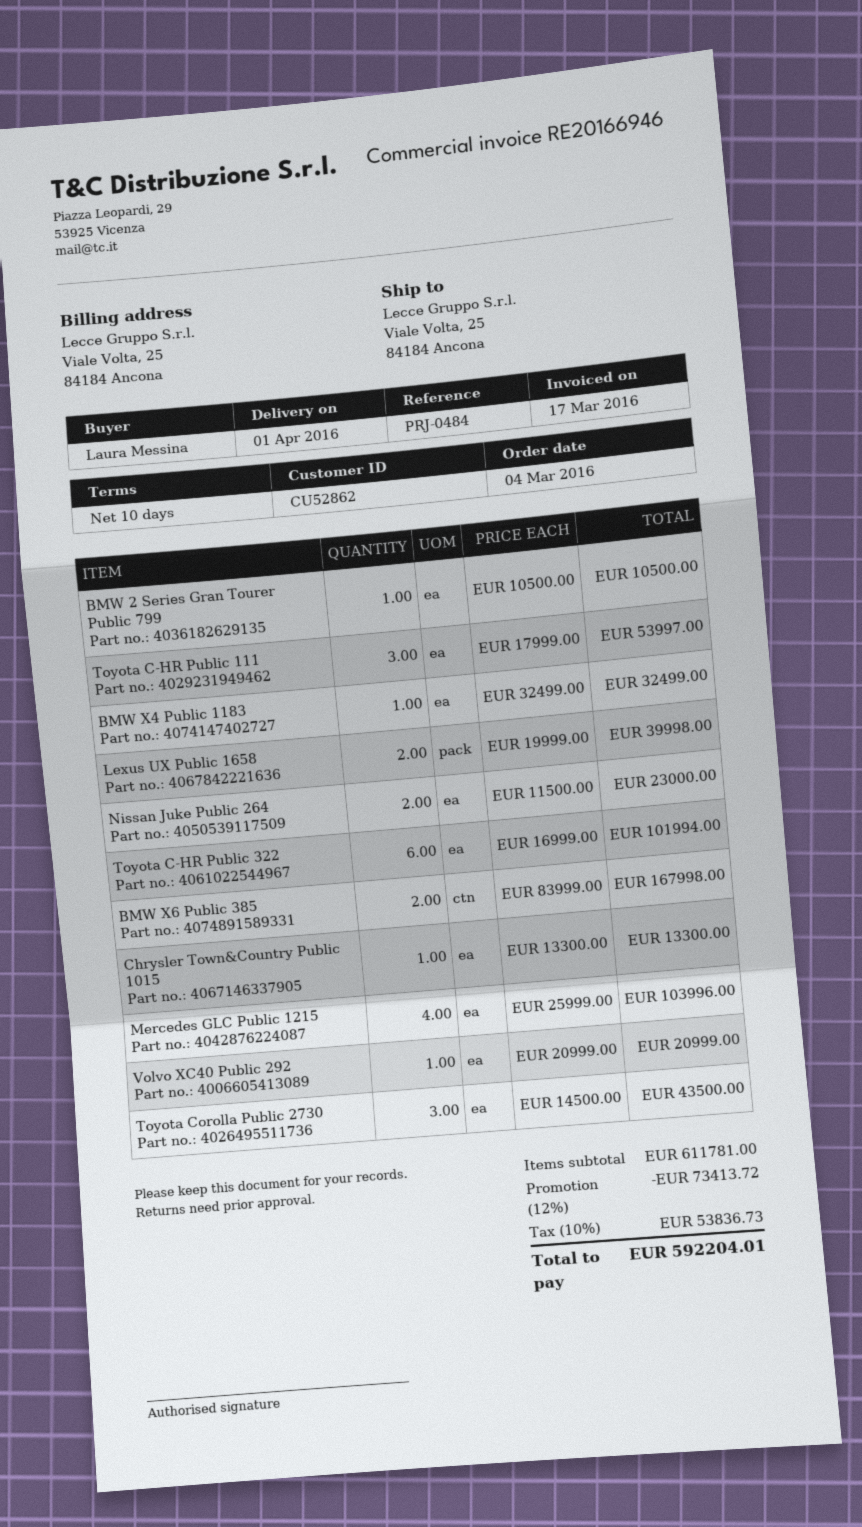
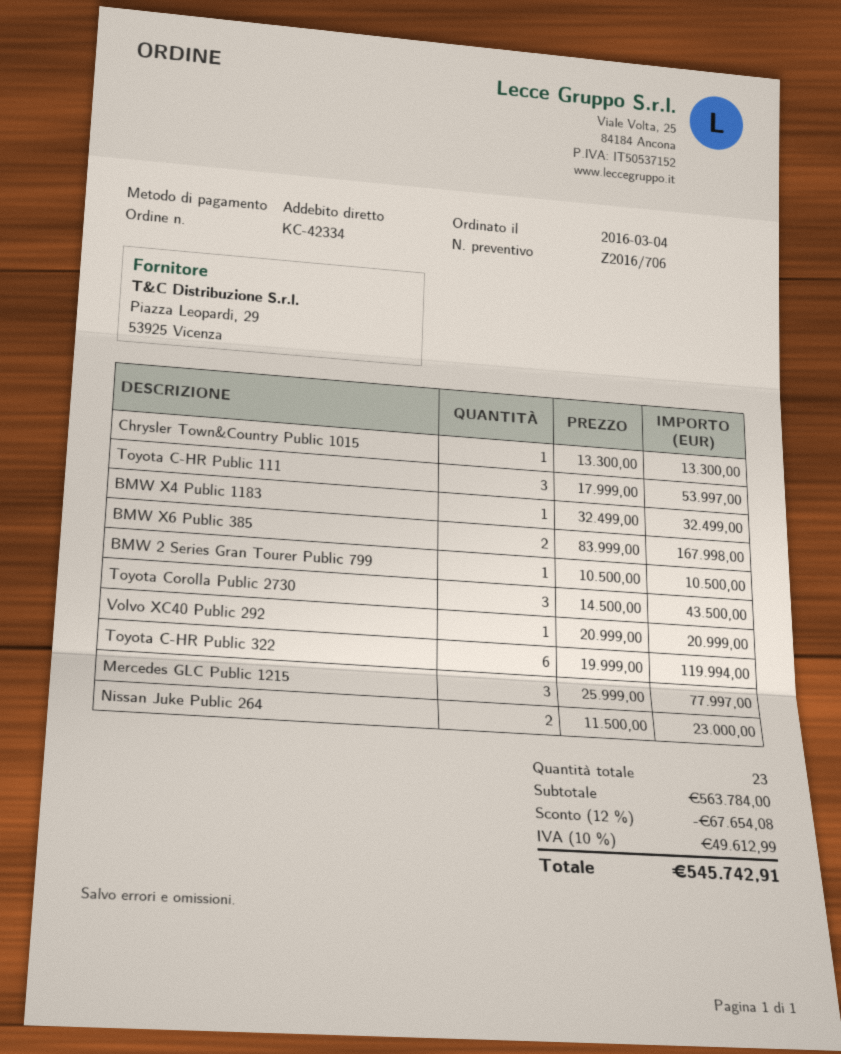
Lexus UX Public 1658: 2 x 19999.00 = 39998.00 -> none
Toyota C-HR Public 322: 6 x 16999.00 = 101994.00 -> 6 x 19999.00 = 119994.00
Mercedes GLC Public 1215: 4 x 25999.00 = 103996.00 -> 3 x 25999.00 = 77997.00
subtotal: 611781.00 -> 563784.00
discount: 12% = 73413.72 -> 12% = 67654.08
tax: 10% = 53836.73 -> 10% = 49612.99
total: 592204.01 -> 545742.91

